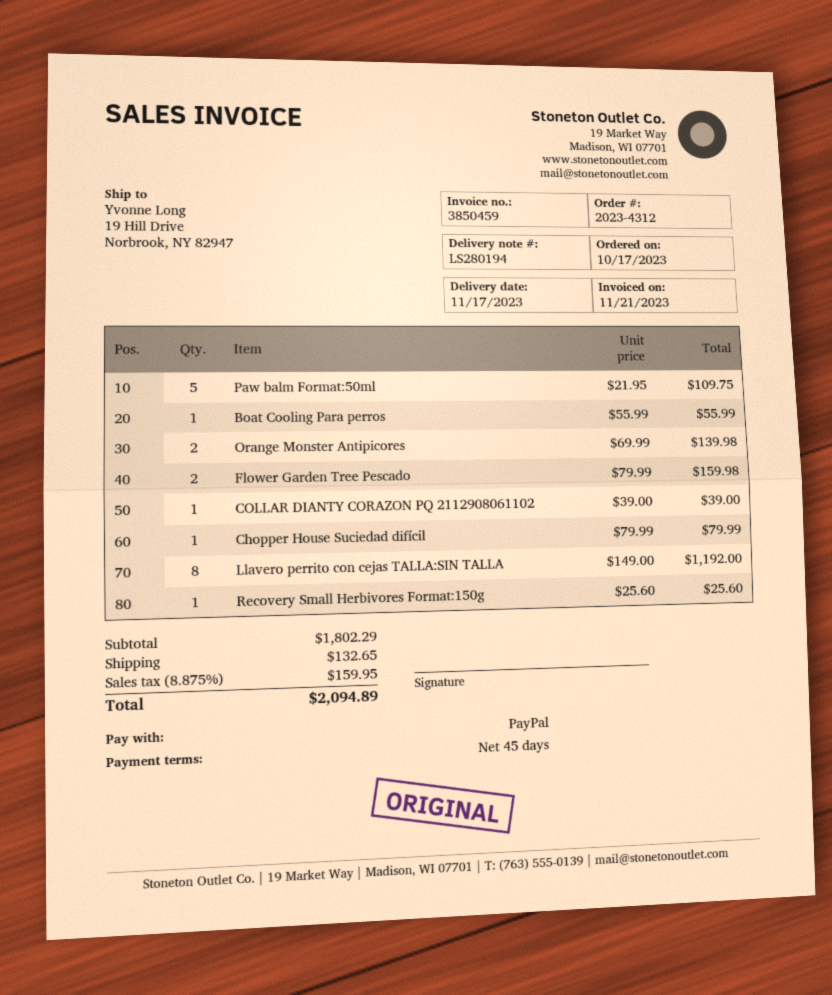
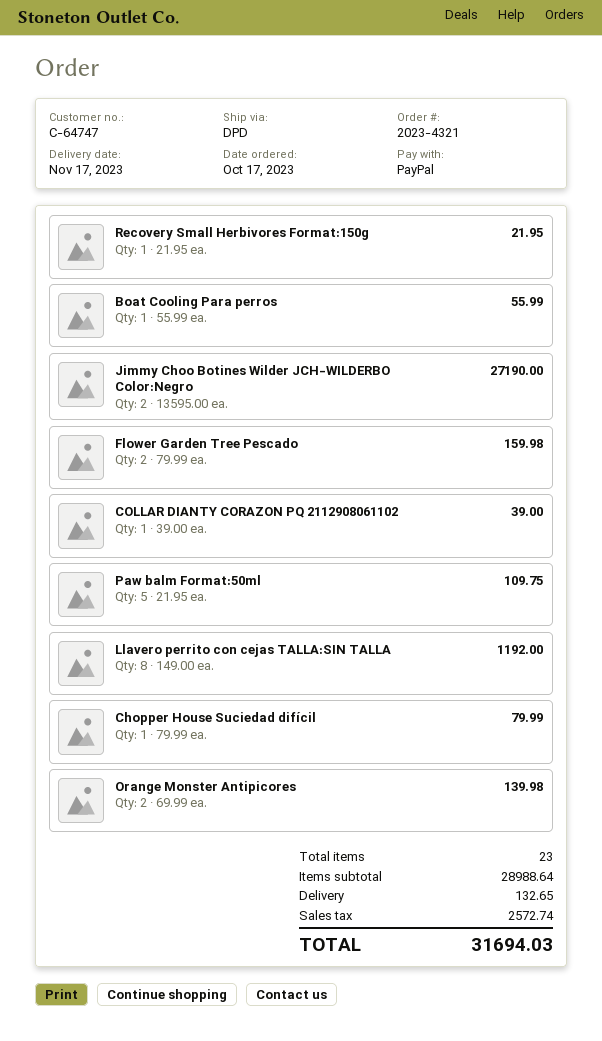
order number: 2023-4312 -> 2023-4321
Recovery Small Herbivores Format:150g: 1 x 25.60 = 25.60 -> 1 x 21.95 = 21.95
Jimmy Choo Botines Wilder JCH-WILDERBO Color:Negro: none -> 2 x 13595.00 = 27190.00
subtotal: 1802.29 -> 28988.64
tax: 159.95 -> 2572.74
total: 2094.89 -> 31694.03

